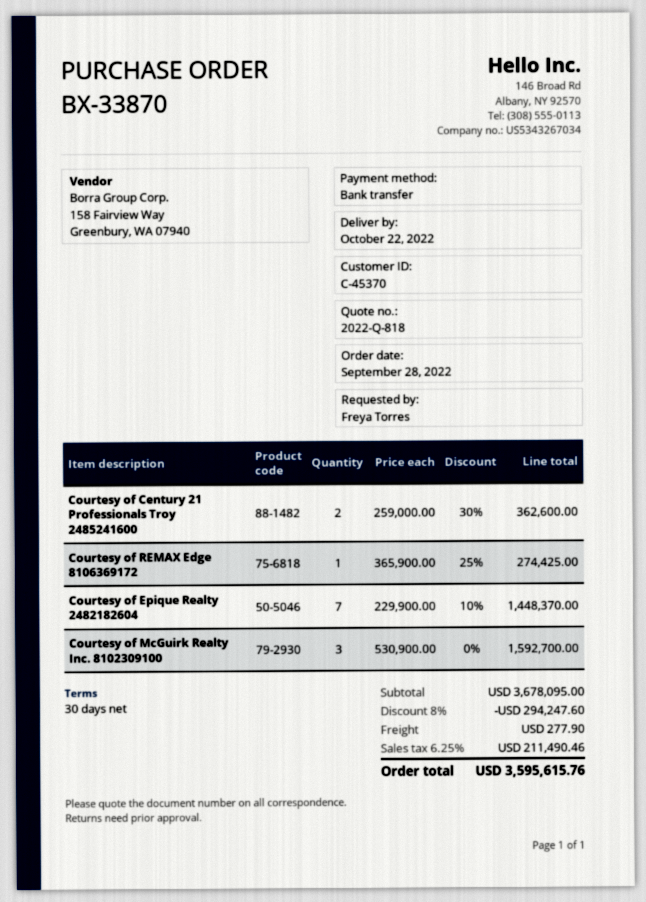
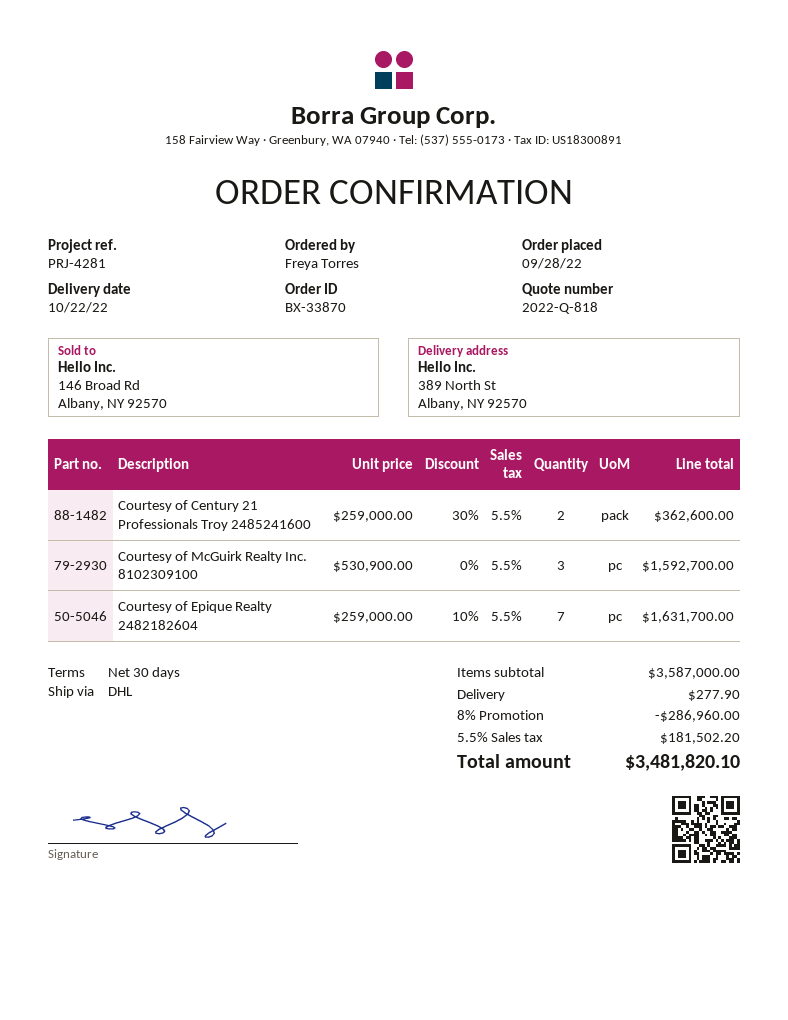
Courtesy of REMAX Edge 8106369172: 1 x 365900.00 - 25% = 274425.00 -> none
Courtesy of Epique Realty 2482182604: 7 x 229900.00 - 10% = 1448370.00 -> 7 x 259000.00 - 10% = 1631700.00
subtotal: 3678095.00 -> 3587000.00
discount: 8% = 294247.60 -> 8% = 286960.00
tax: 6.25% = 211490.46 -> 5.5% = 181502.20
total: 3595615.76 -> 3481820.10

